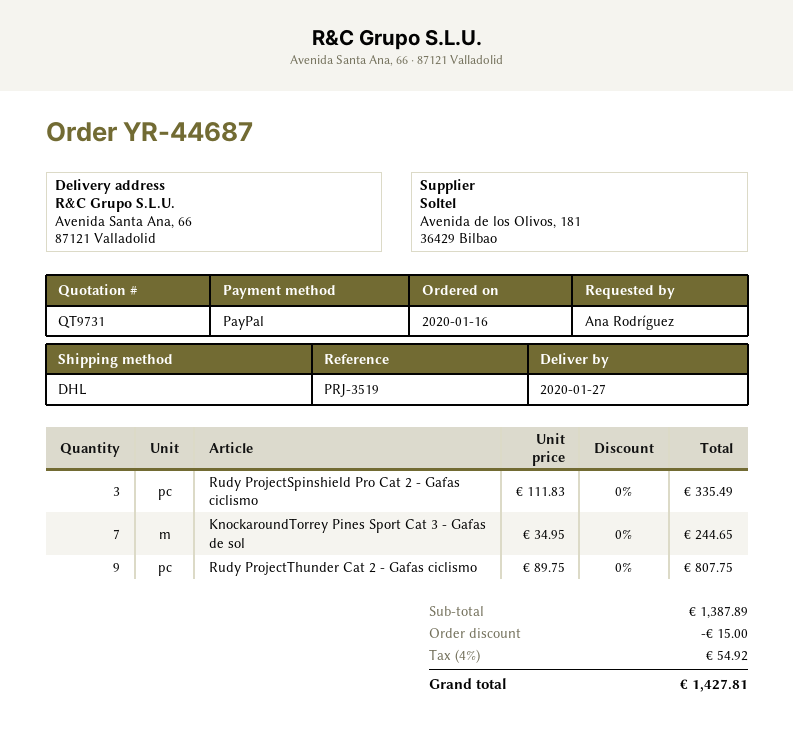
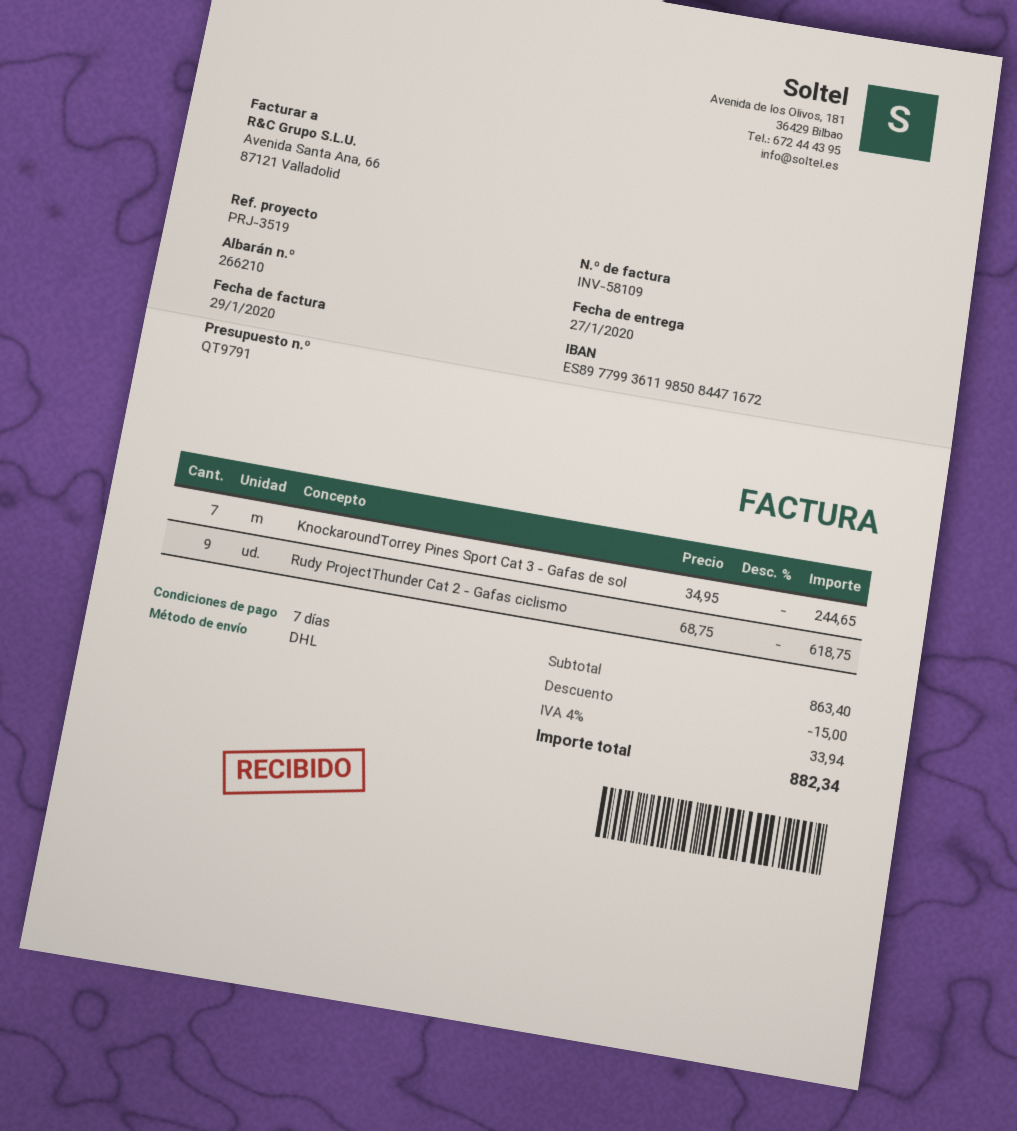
quote number: QT9731 -> QT9791
Rudy ProjectSpinshield Pro Cat 2 - Gafas ciclismo: 3 x 111.83 = 335.49 -> none
Rudy ProjectThunder Cat 2 - Gafas ciclismo: 9 x 89.75 = 807.75 -> 9 x 68.75 = 618.75
subtotal: 1387.89 -> 863.40
tax: 4% = 54.92 -> 4% = 33.94
total: 1427.81 -> 882.34

